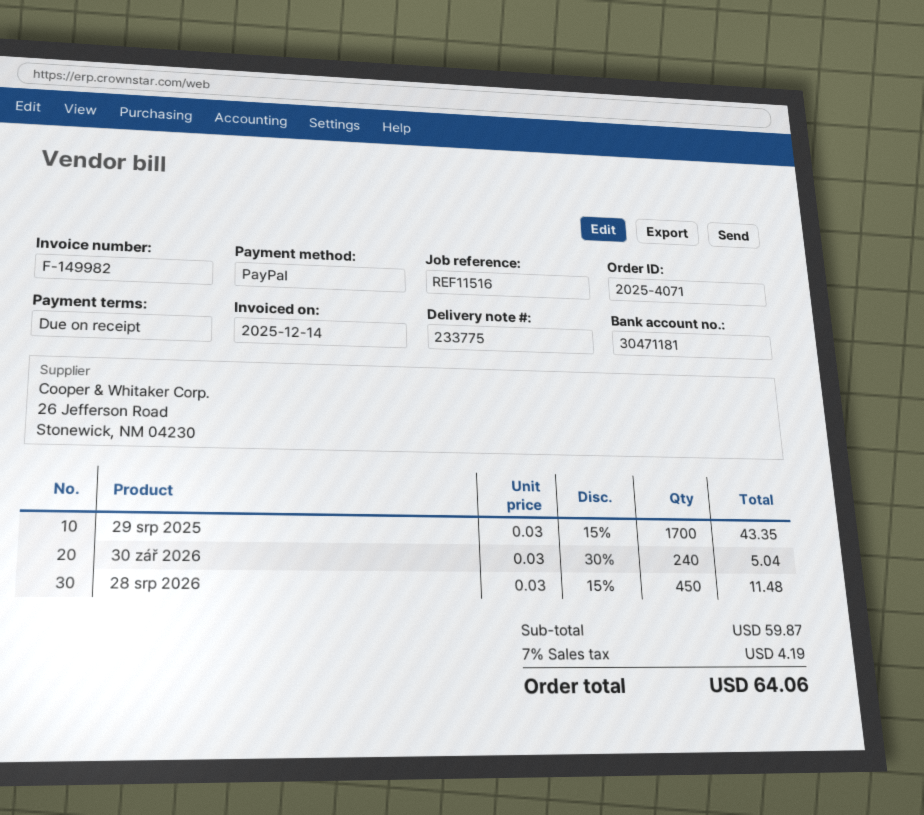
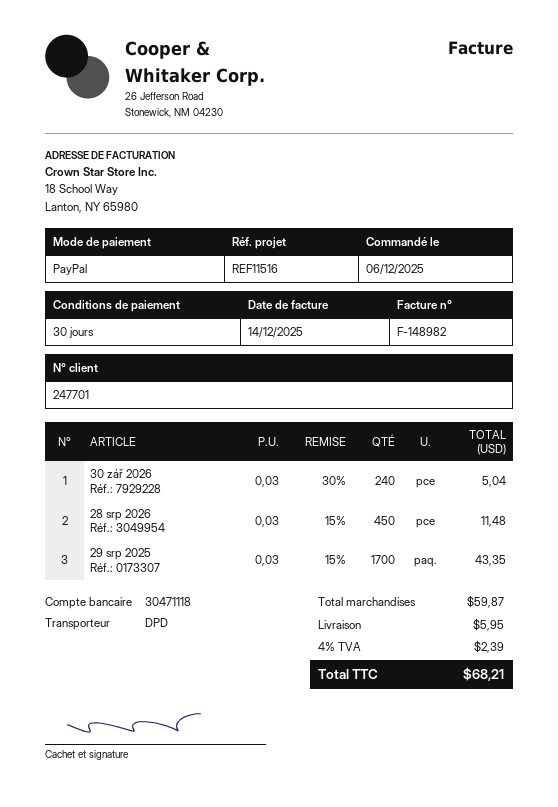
invoice number: F-149982 -> F-148982
payment terms: on receipt -> 30 days
bank account: 30471181 -> 30471118
shipping: none -> 5.95
tax: 7% = 4.19 -> 4% = 2.39
total: 64.06 -> 68.21

